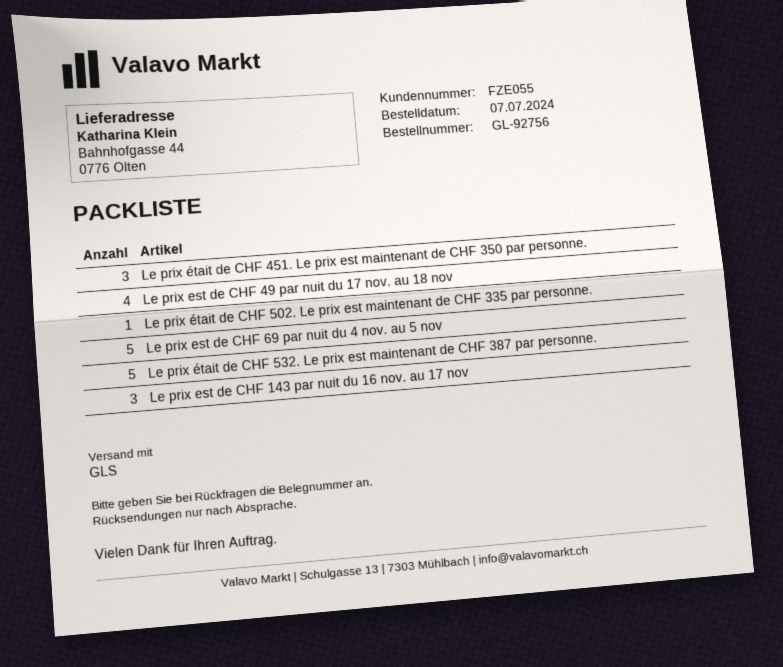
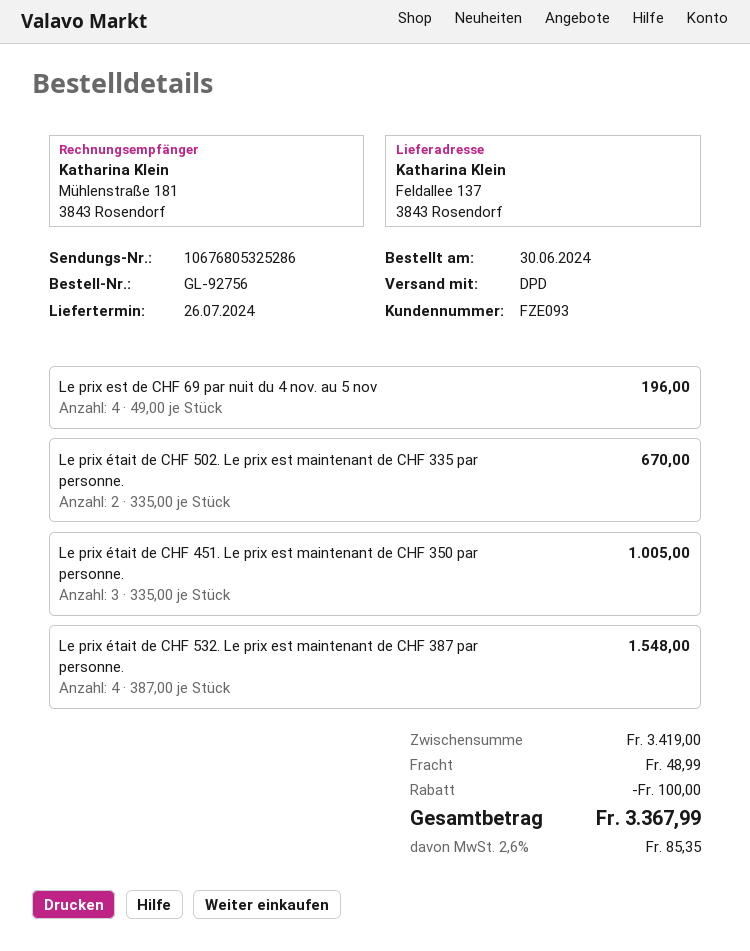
order date: 2024-07-07 -> 2024-06-30
customer number: FZE055 -> FZE093
shipping method: GLS -> DPD
ship to: Bahnhofgasse 44, 0776 Olten -> Feldallee 137, 3843 Rosendorf
Le prix est de CHF 49 par nuit du 17 nov. au 18 nov: 4 -> none
Le prix était de CHF 502. Le prix est maintenant de CHF 335 par personne.: 1 -> 2
Le prix est de CHF 69 par nuit du 4 nov. au 5 nov: 5 -> 4
Le prix était de CHF 532. Le prix est maintenant de CHF 387 par personne.: 5 -> 4
Le prix est de CHF 143 par nuit du 16 nov. au 17 nov: 3 -> none

